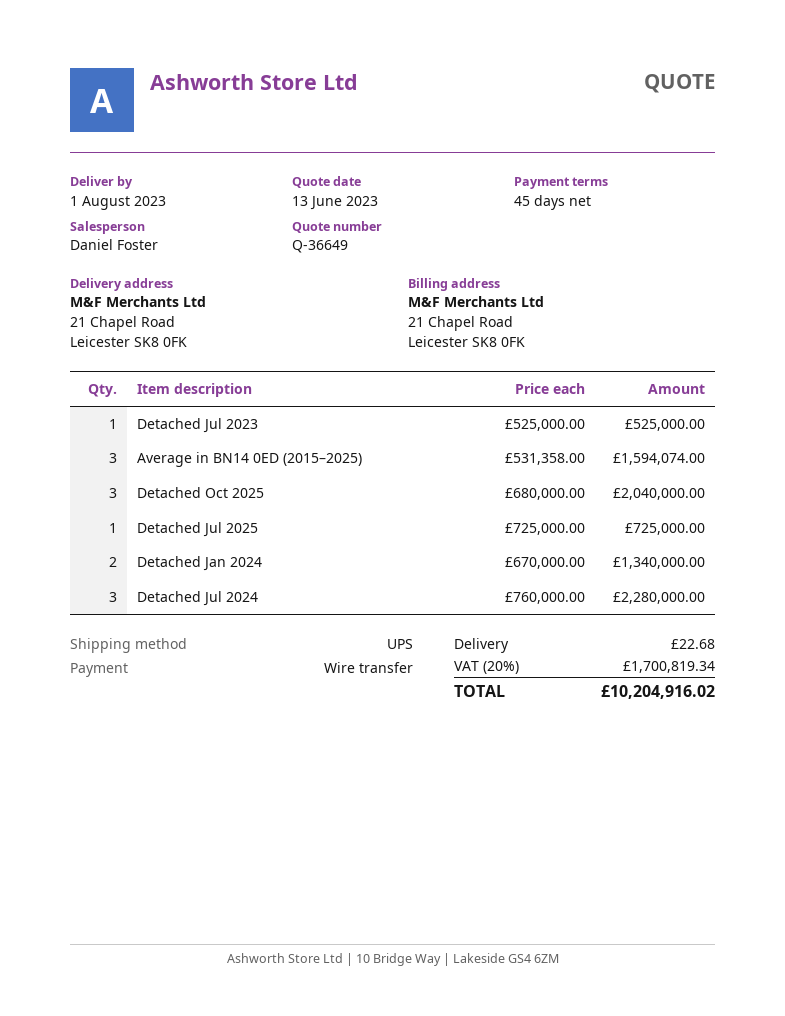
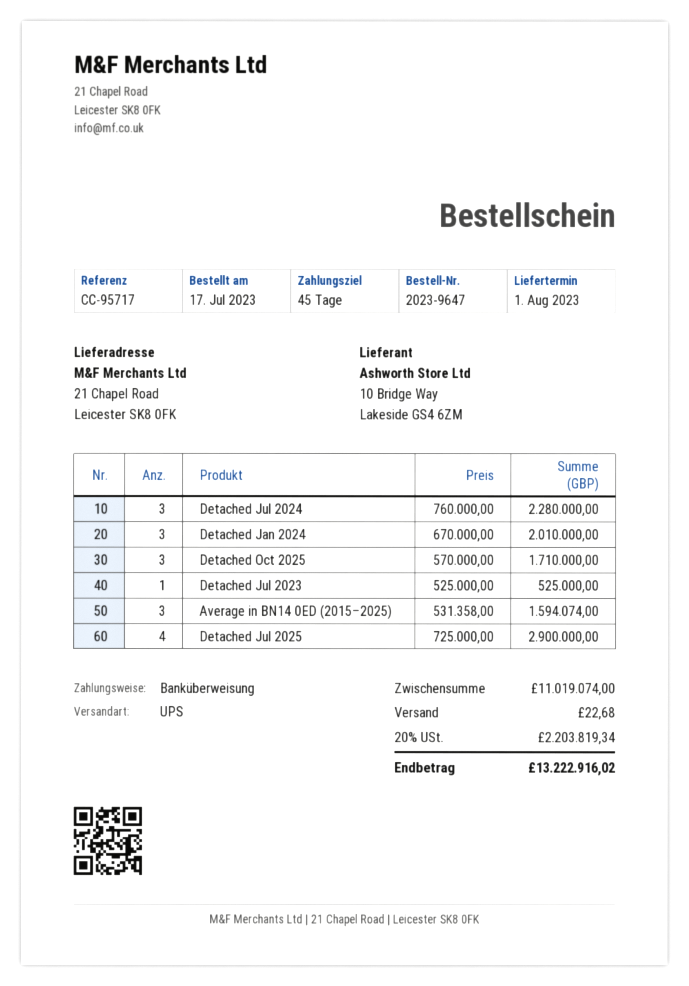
Detached Oct 2025: 3 x 680000.00 = 2040000.00 -> 3 x 570000.00 = 1710000.00
Detached Jul 2025: 1 x 725000.00 = 725000.00 -> 4 x 725000.00 = 2900000.00
Detached Jan 2024: 2 x 670000.00 = 1340000.00 -> 3 x 670000.00 = 2010000.00
tax: 20% = 1700819.34 -> 20% = 2203819.34
total: 10204916.02 -> 13222916.02

